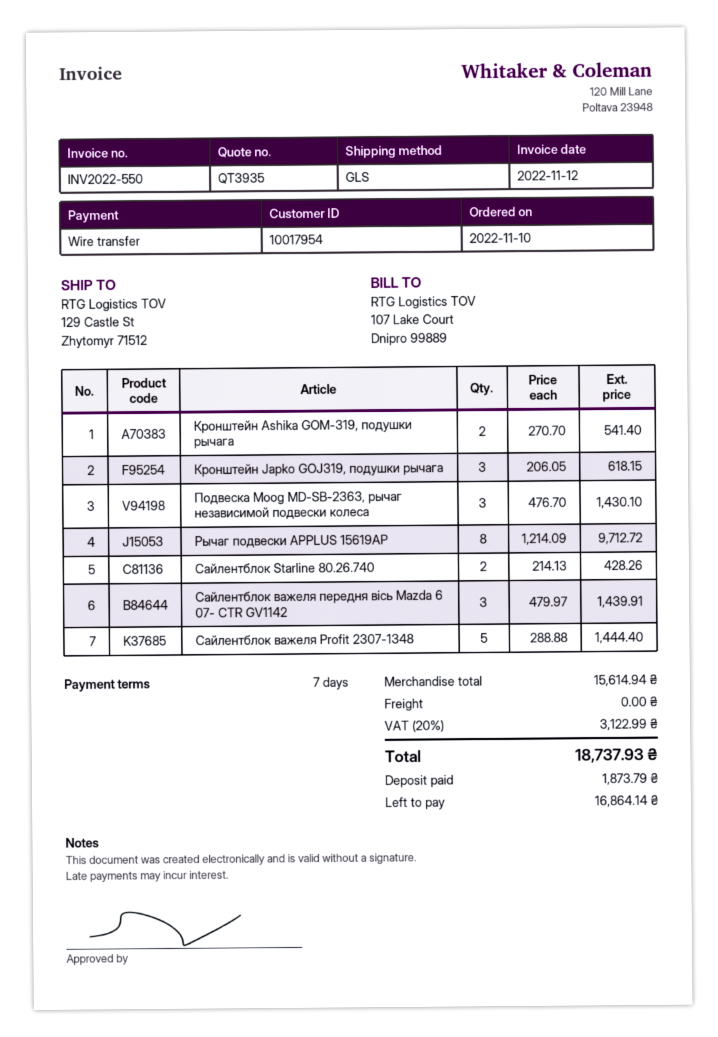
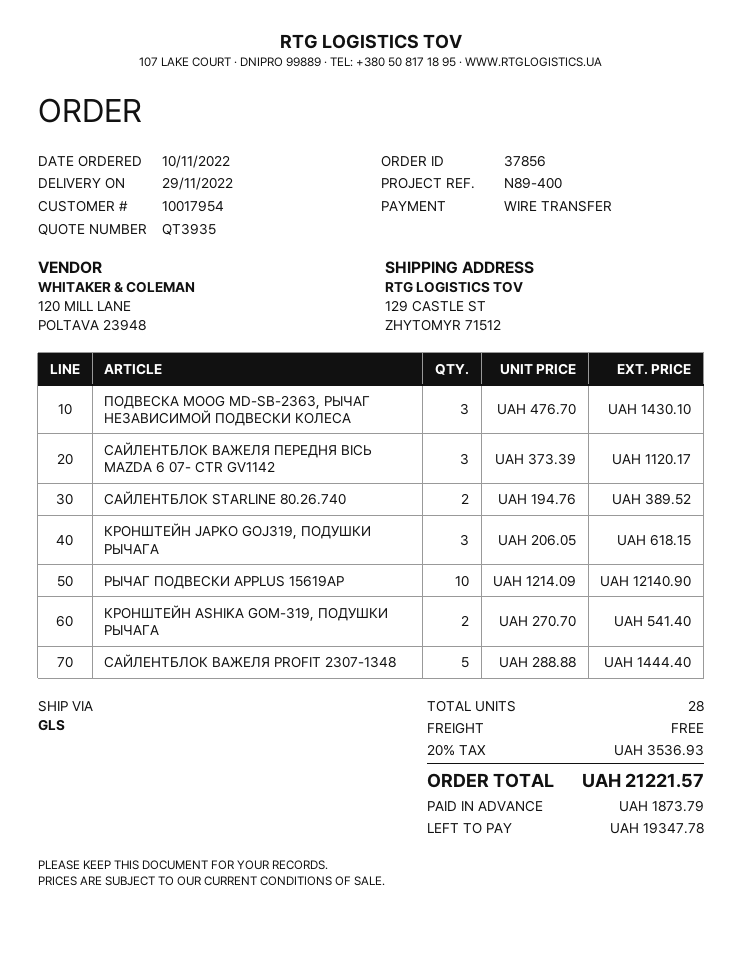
Рычаг подвески APPLUS 15619AP: 8 x 1214.09 = 9712.72 -> 10 x 1214.09 = 12140.90
Сайлентблок Starline 80.26.740: 2 x 214.13 = 428.26 -> 2 x 194.76 = 389.52
Сайлентблок важеля передня вісь Mazda 6 07- CTR GV1142: 3 x 479.97 = 1439.91 -> 3 x 373.39 = 1120.17
tax: 20% = 3122.99 -> 20% = 3536.93
total: 18737.93 -> 21221.57
balance: 16864.14 -> 19347.78

